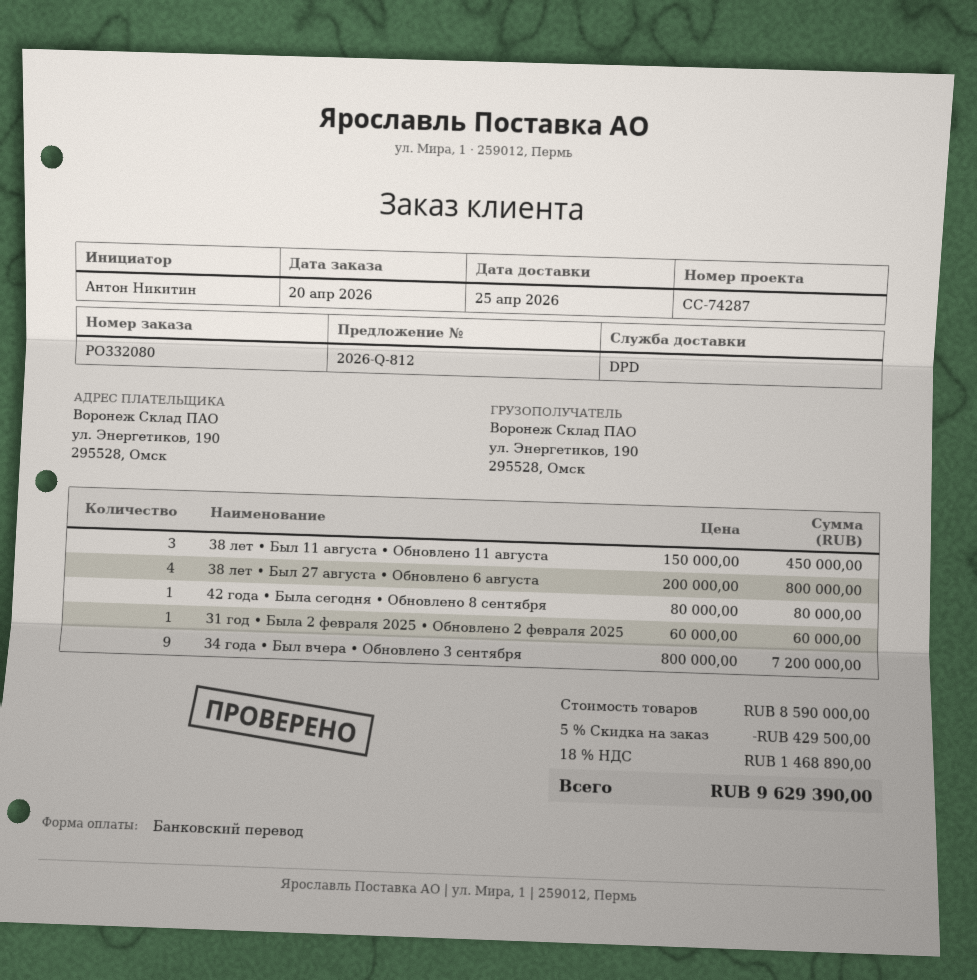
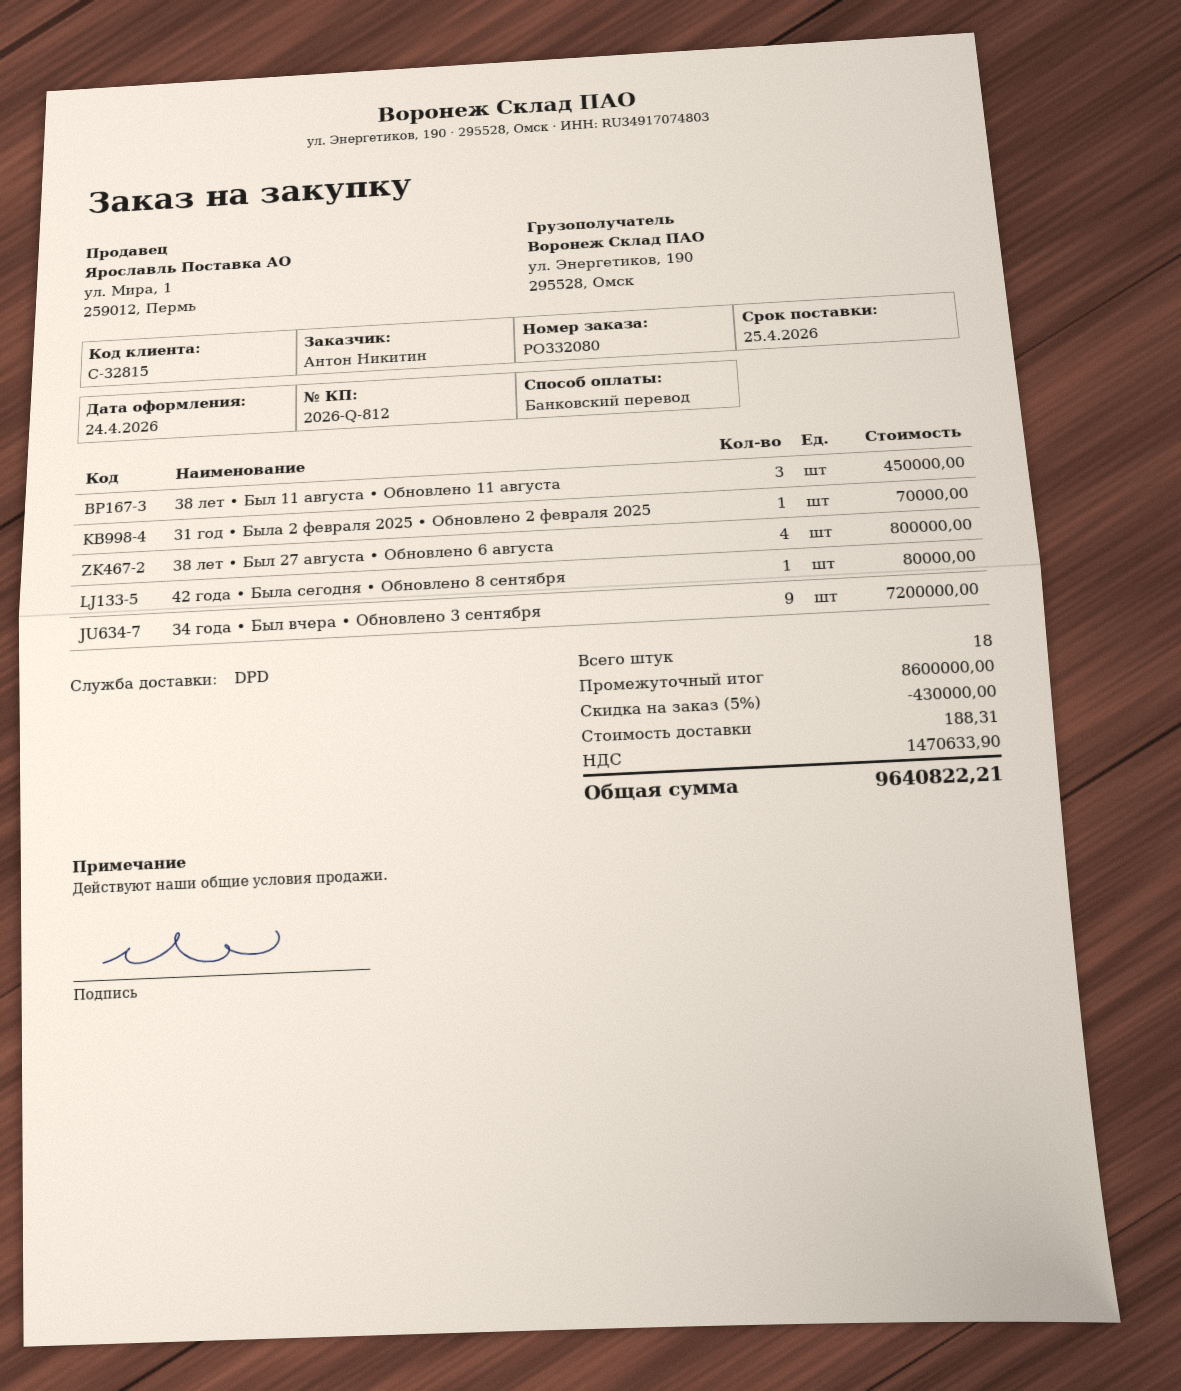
order date: 2026-04-20 -> 2026-04-24
31 год • Была 2 февраля 2025 • Обновлено 2 февраля 2025: 1 for 60000.00 -> 1 for 70000.00
subtotal: 8590000.00 -> 8600000.00
discount: 5% = 429500.00 -> 5% = 430000.00
shipping: none -> 188.31
tax: 1468890.00 -> 1470633.90
total: 9629390.00 -> 9640822.21

